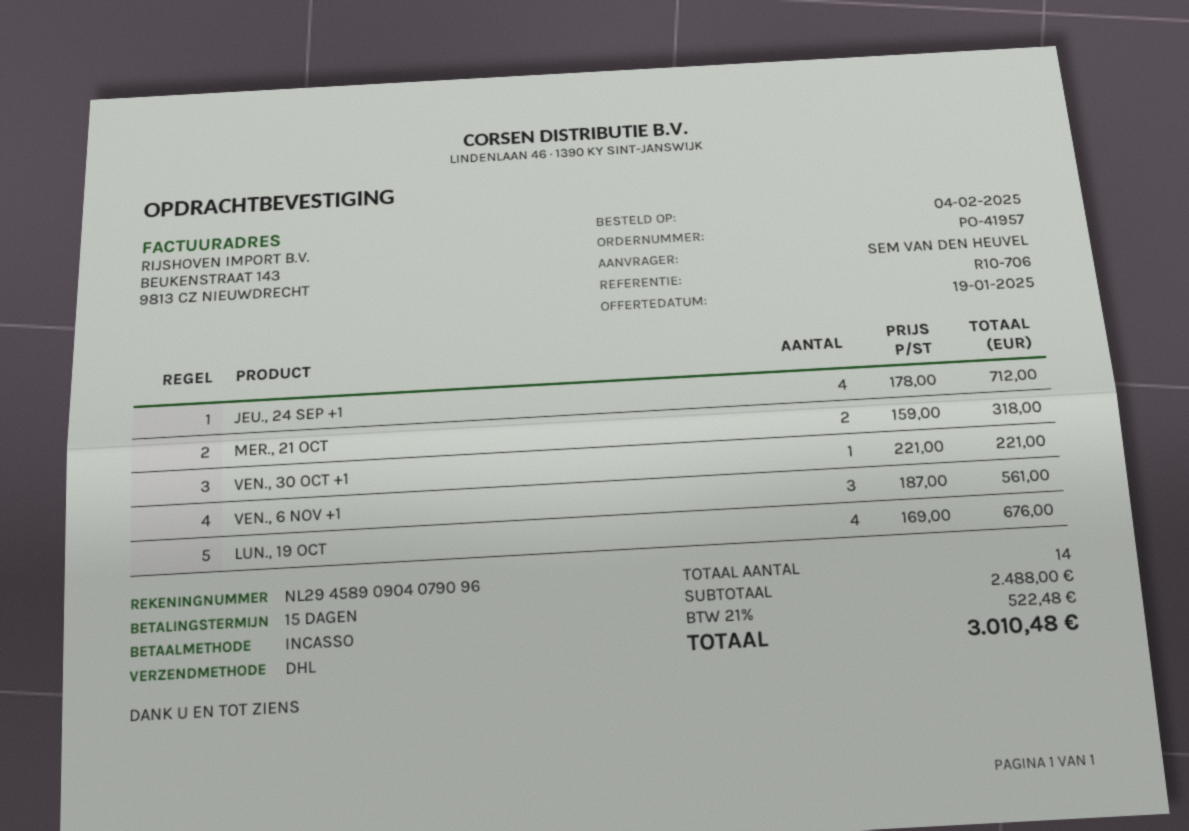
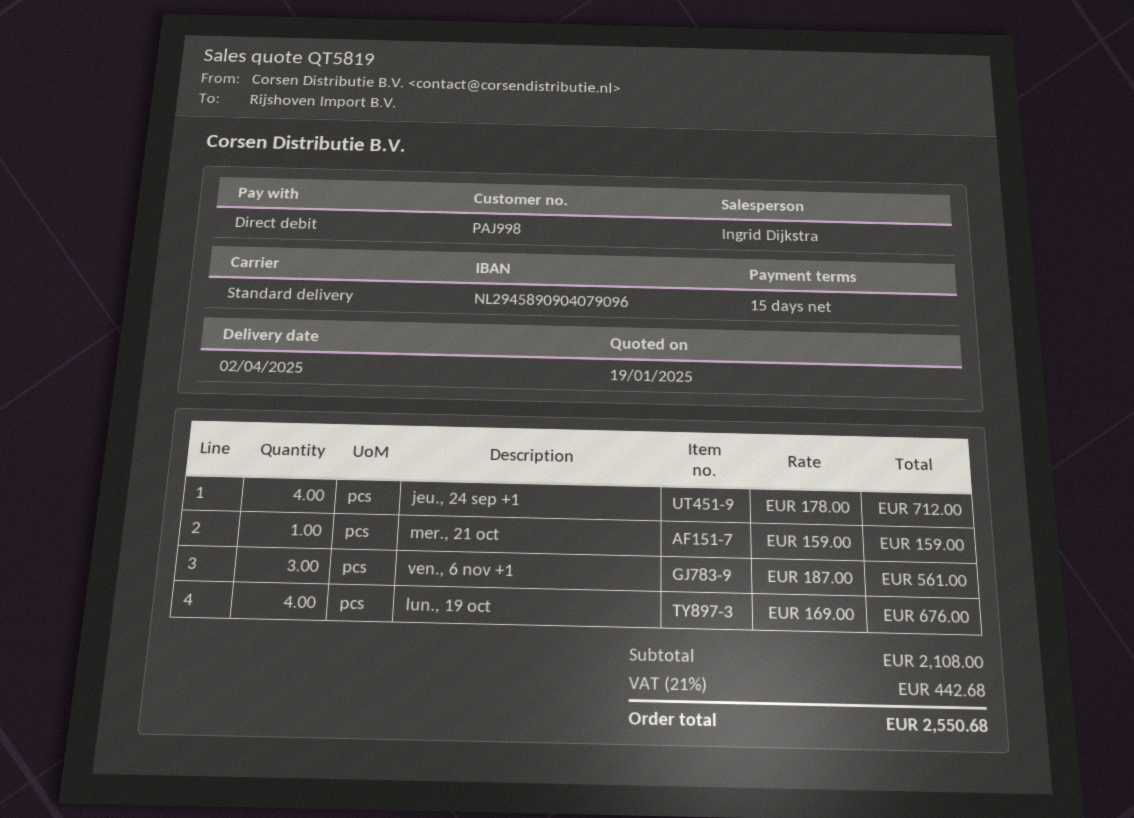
shipping method: DHL -> standard
MER., 21 OCT: 2 x 159.00 = 318.00 -> 1 x 159.00 = 159.00
VEN., 30 OCT +1: 1 x 221.00 = 221.00 -> none
subtotal: 2488.00 -> 2108.00
tax: 21% = 522.48 -> 21% = 442.68
total: 3010.48 -> 2550.68

